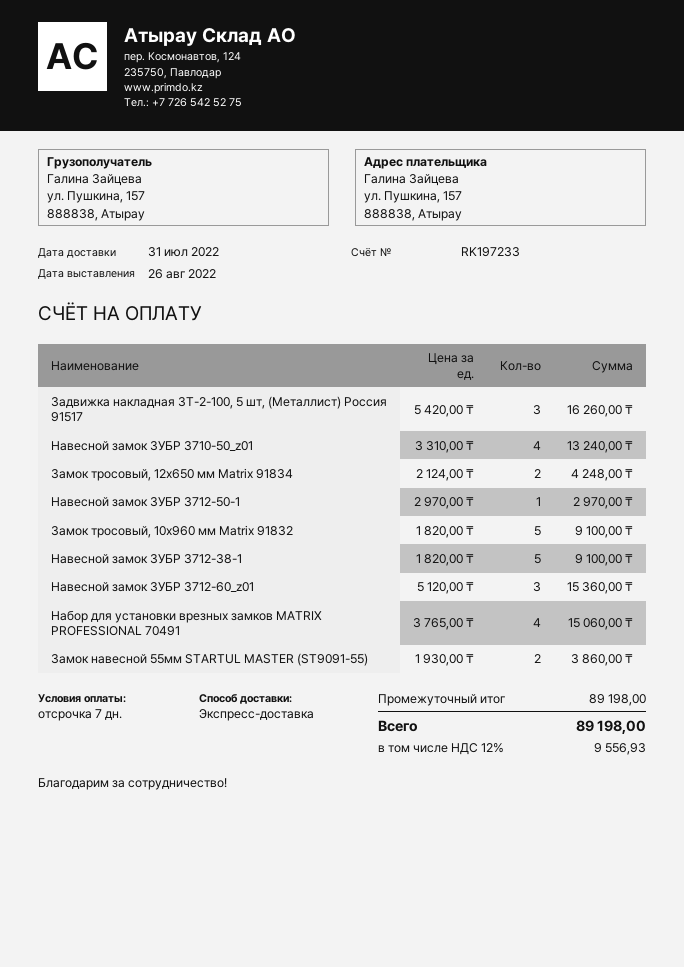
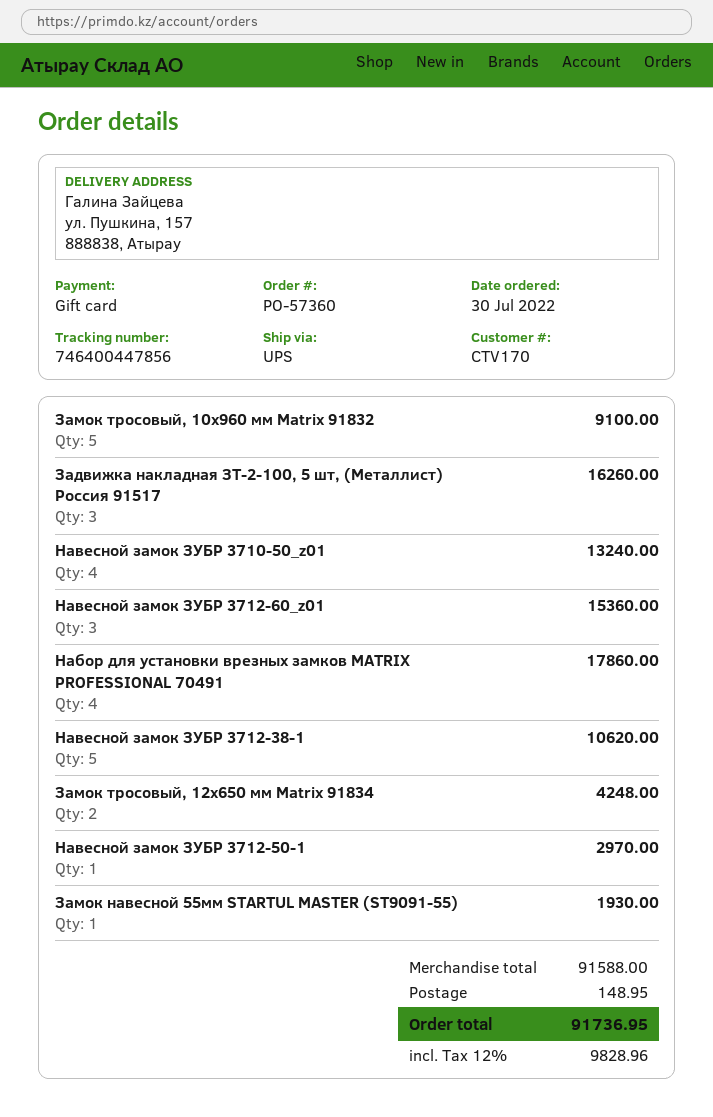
shipping method: express -> UPS
Навесной замок ЗУБР 3712-38-1: 5 for 9100.00 -> 5 for 10620.00
Набор для установки врезных замков MATRIX PROFESSIONAL 70491: 4 for 15060.00 -> 4 for 17860.00
Замок навесной 55мм STARTUL MASTER (ST9091-55): 2 for 3860.00 -> 1 for 1930.00
subtotal: 89198.00 -> 91588.00
shipping: none -> 148.95
tax: 12% = 9556.93 -> 12% = 9828.96
total: 89198.00 -> 91736.95

